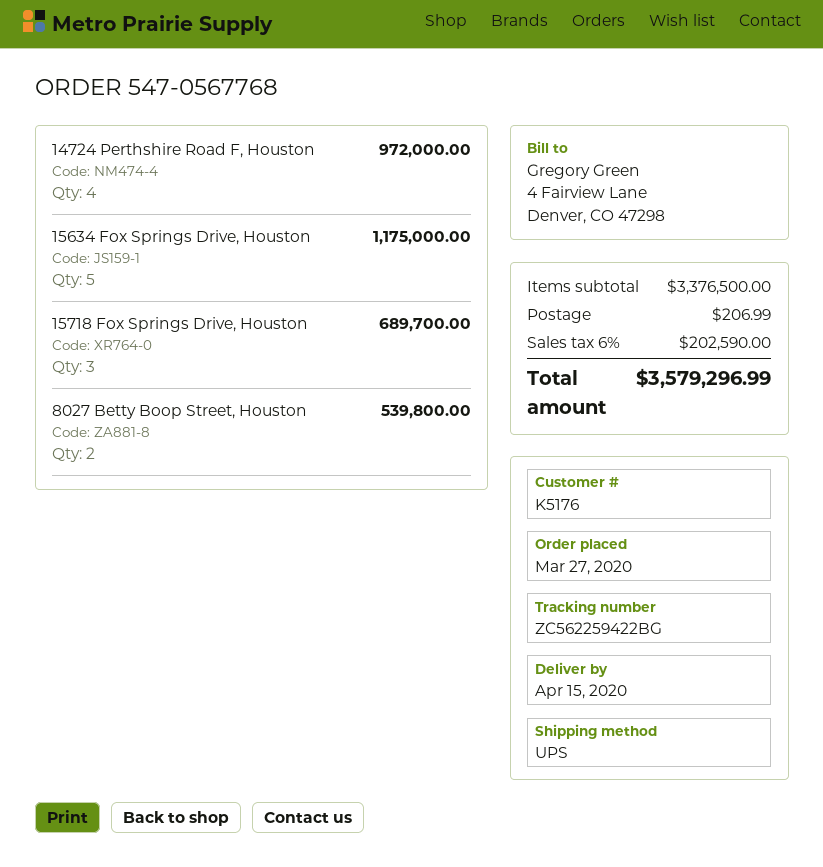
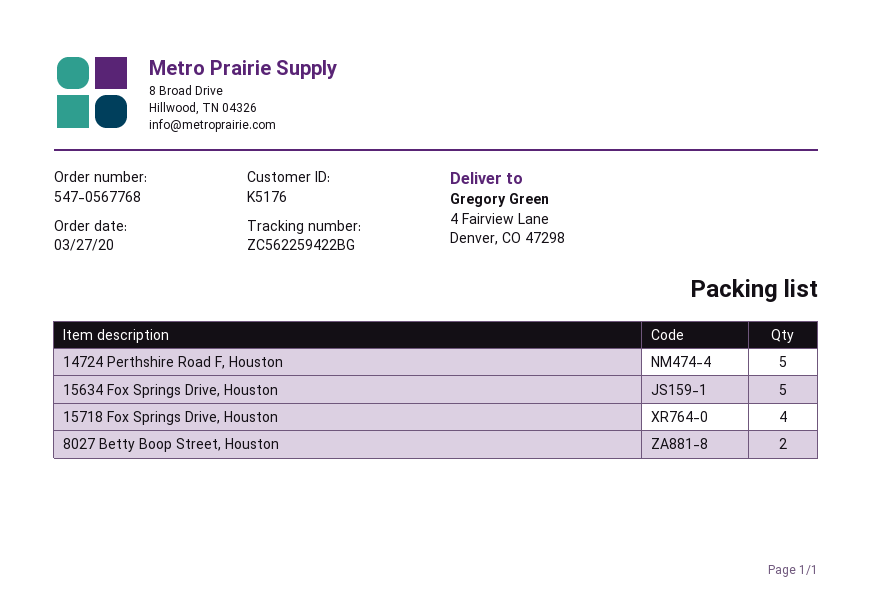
14724 Perthshire Road F, Houston: 4 -> 5
15718 Fox Springs Drive, Houston: 3 -> 4

